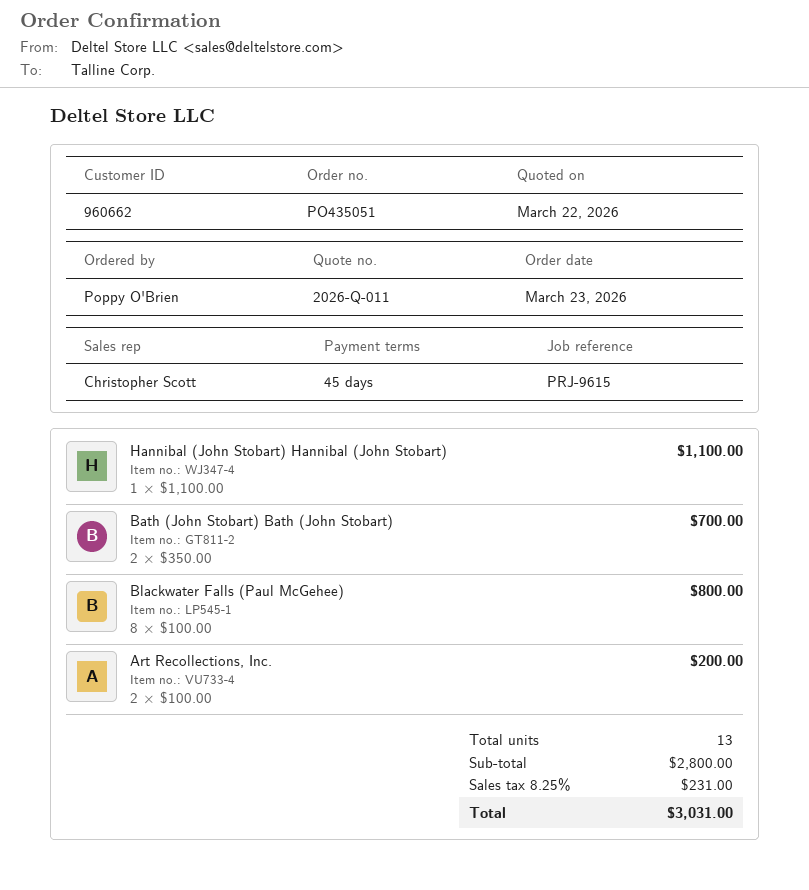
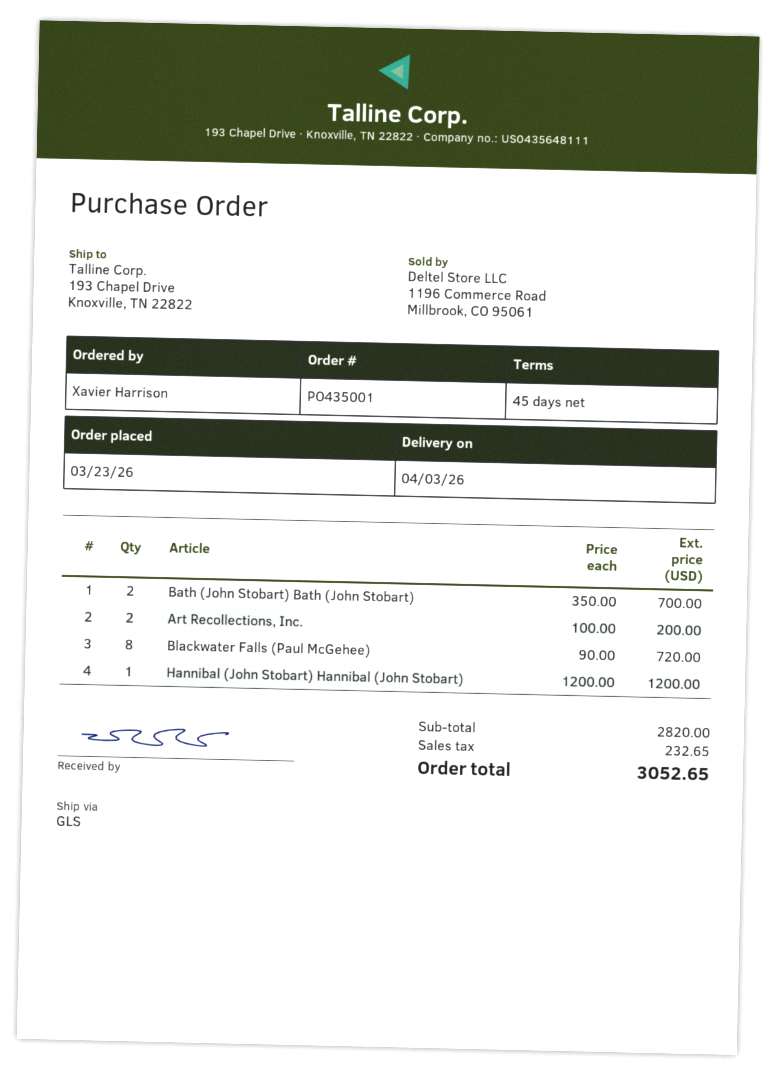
order number: PO435051 -> PO435001
ordered by: Poppy O'Brien -> Xavier Harrison
Hannibal (John Stobart) Hannibal (John Stobart): 1 x 1100.00 = 1100.00 -> 1 x 1200.00 = 1200.00
Blackwater Falls (Paul McGehee): 8 x 100.00 = 800.00 -> 8 x 90.00 = 720.00
subtotal: 2800.00 -> 2820.00
tax: 231.00 -> 232.65
total: 3031.00 -> 3052.65

